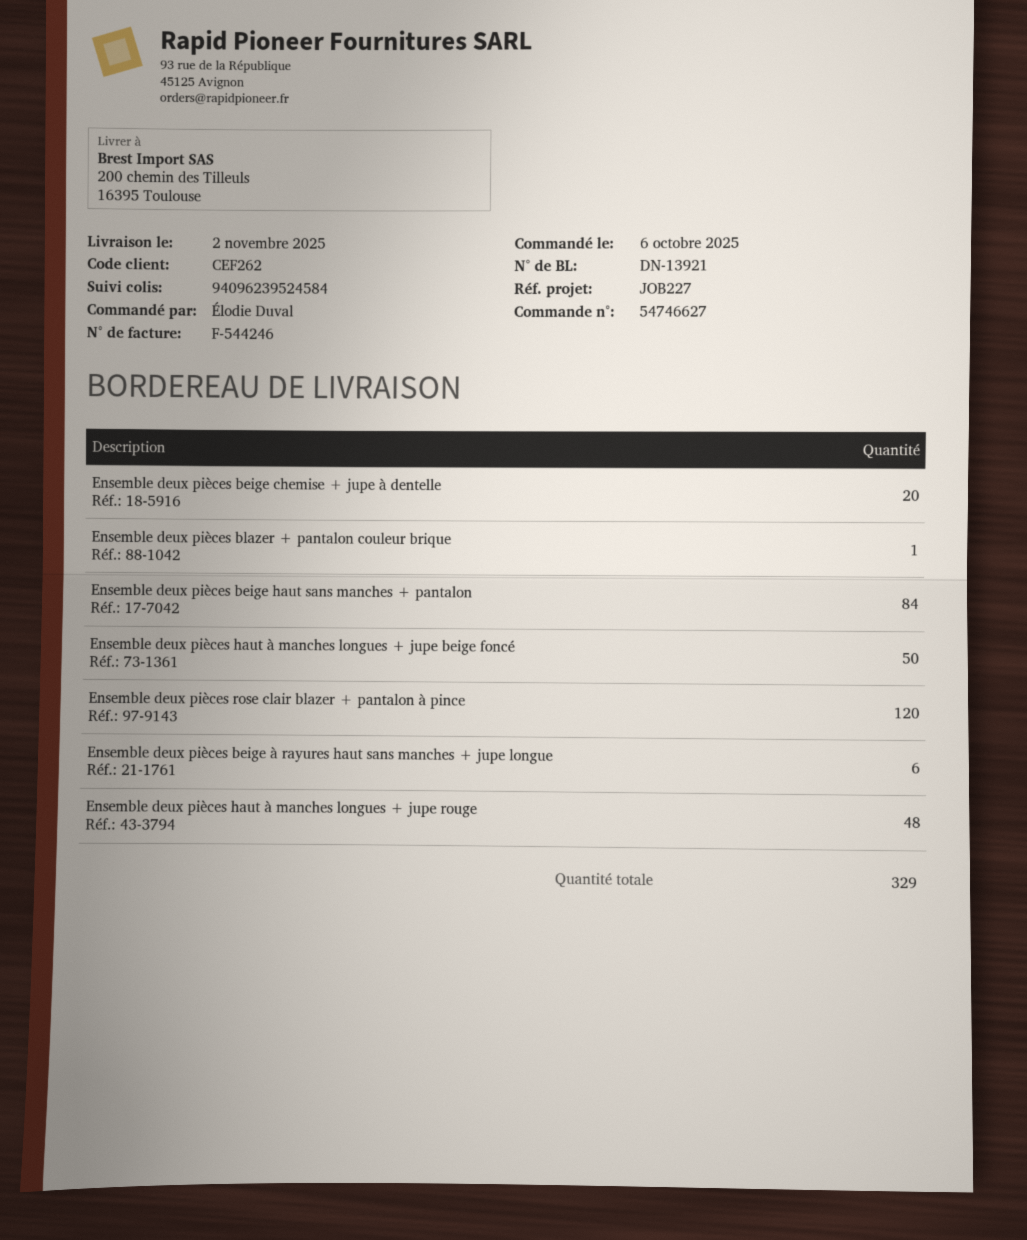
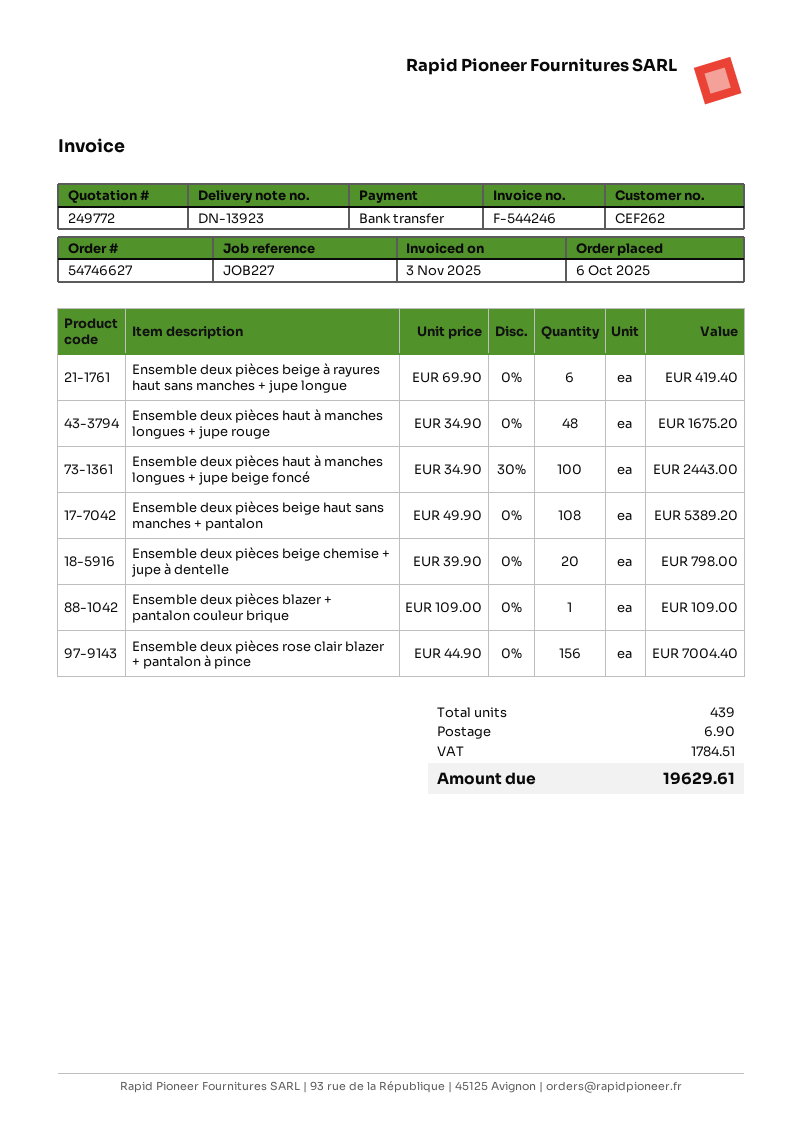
delivery note number: DN-13921 -> DN-13923
Ensemble deux pièces beige haut sans manches + pantalon: 84 -> 108
Ensemble deux pièces haut à manches longues + jupe beige foncé: 50 -> 100
Ensemble deux pièces rose clair blazer + pantalon à pince: 120 -> 156
total quantity: 329 -> 439

